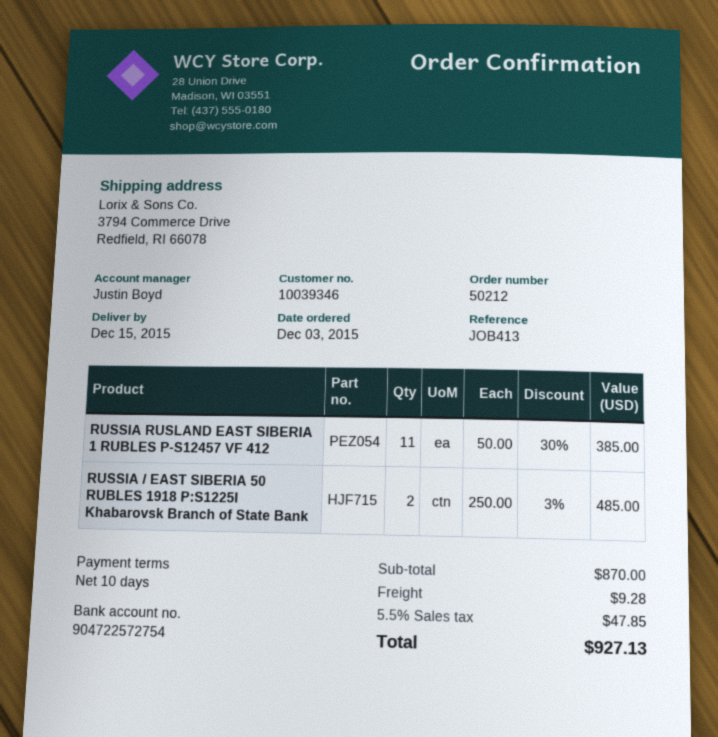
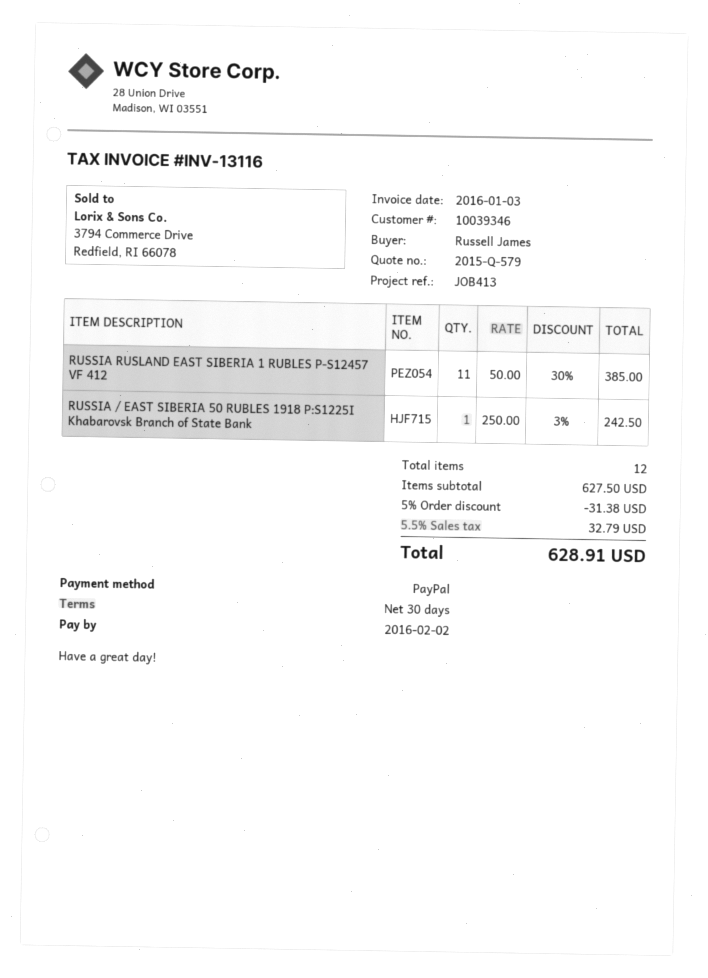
payment terms: 10 days -> 30 days
RUSSIA / EAST SIBERIA 50 RUBLES 1918 P:S1225I Khabarovsk Branch of State Bank: 2 x 250.00 - 3% = 485.00 -> 1 x 250.00 - 3% = 242.50
subtotal: 870.00 -> 627.50
discount: none -> 5% = 31.38
shipping: 9.28 -> none
tax: 5.5% = 47.85 -> 5.5% = 32.79
total: 927.13 -> 628.91

